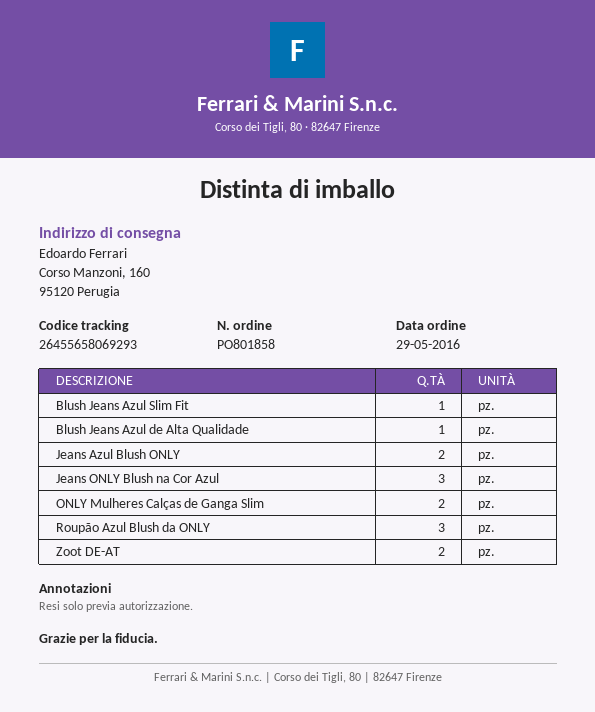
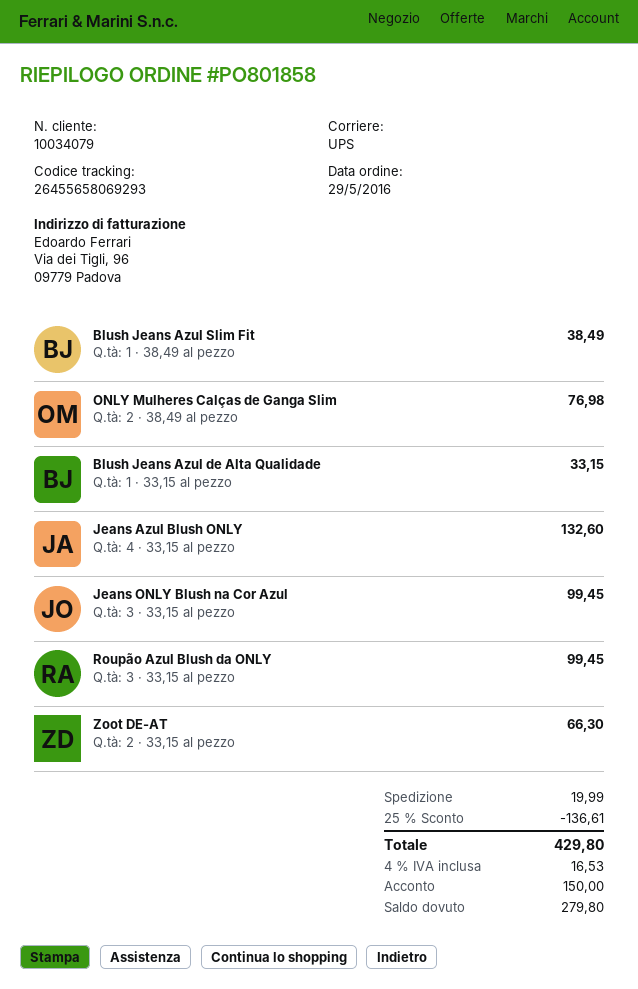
Jeans Azul Blush ONLY: 2 -> 4

